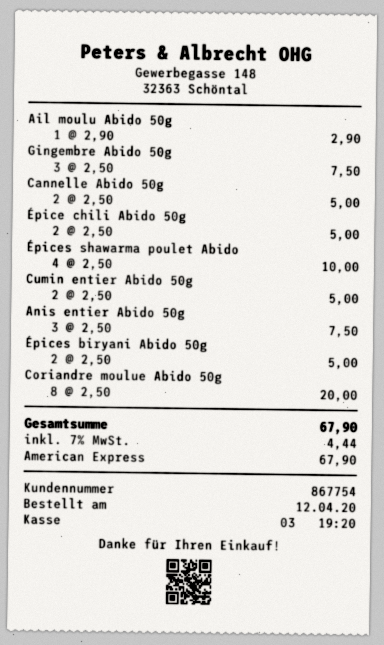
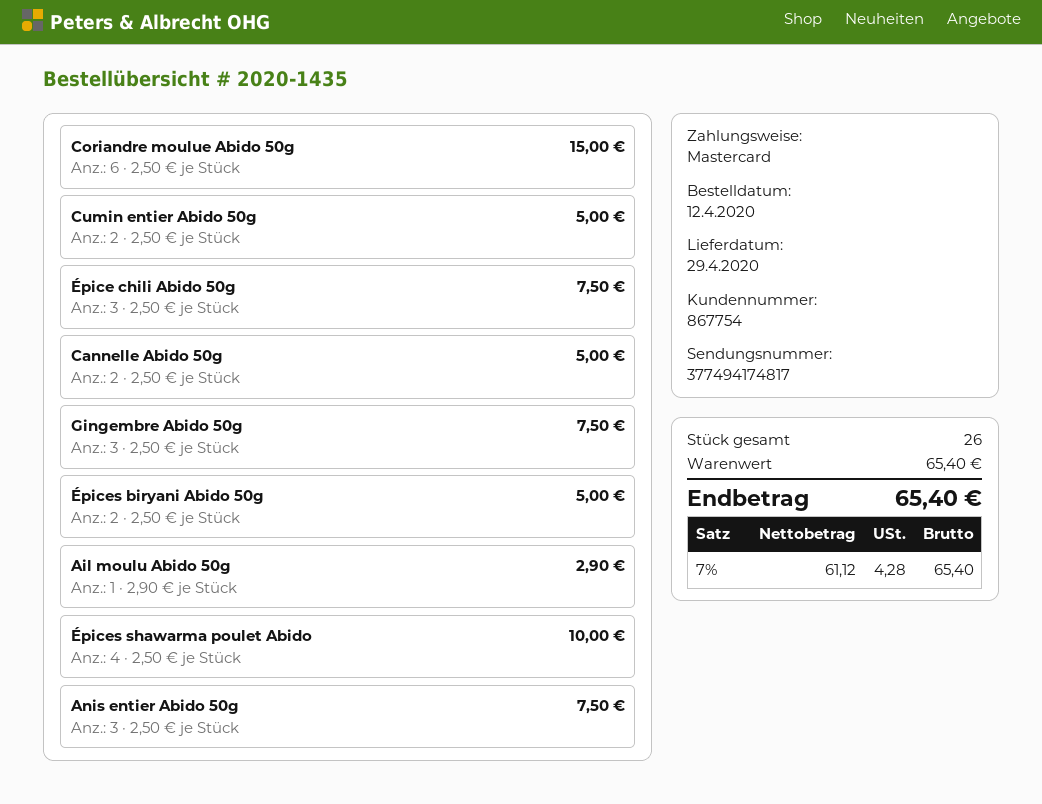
payment method: American Express -> Mastercard
Épice chili Abido 50g: 2 x 2.50 = 5.00 -> 3 x 2.50 = 7.50
Coriandre moulue Abido 50g: 8 x 2.50 = 20.00 -> 6 x 2.50 = 15.00
tax: 7% = 4.44 -> 7% = 4.28
total: 67.90 -> 65.40

